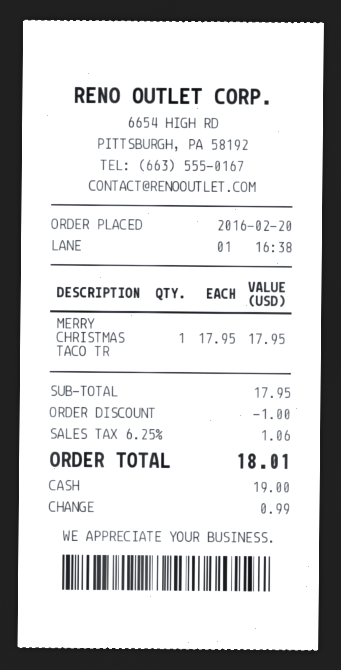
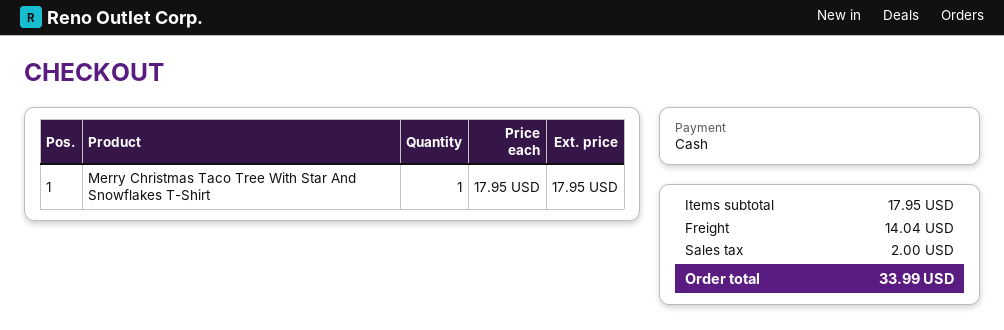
discount: 1.00 -> none
shipping: none -> 14.04
tax: 1.06 -> 2.00
total: 18.01 -> 33.99

